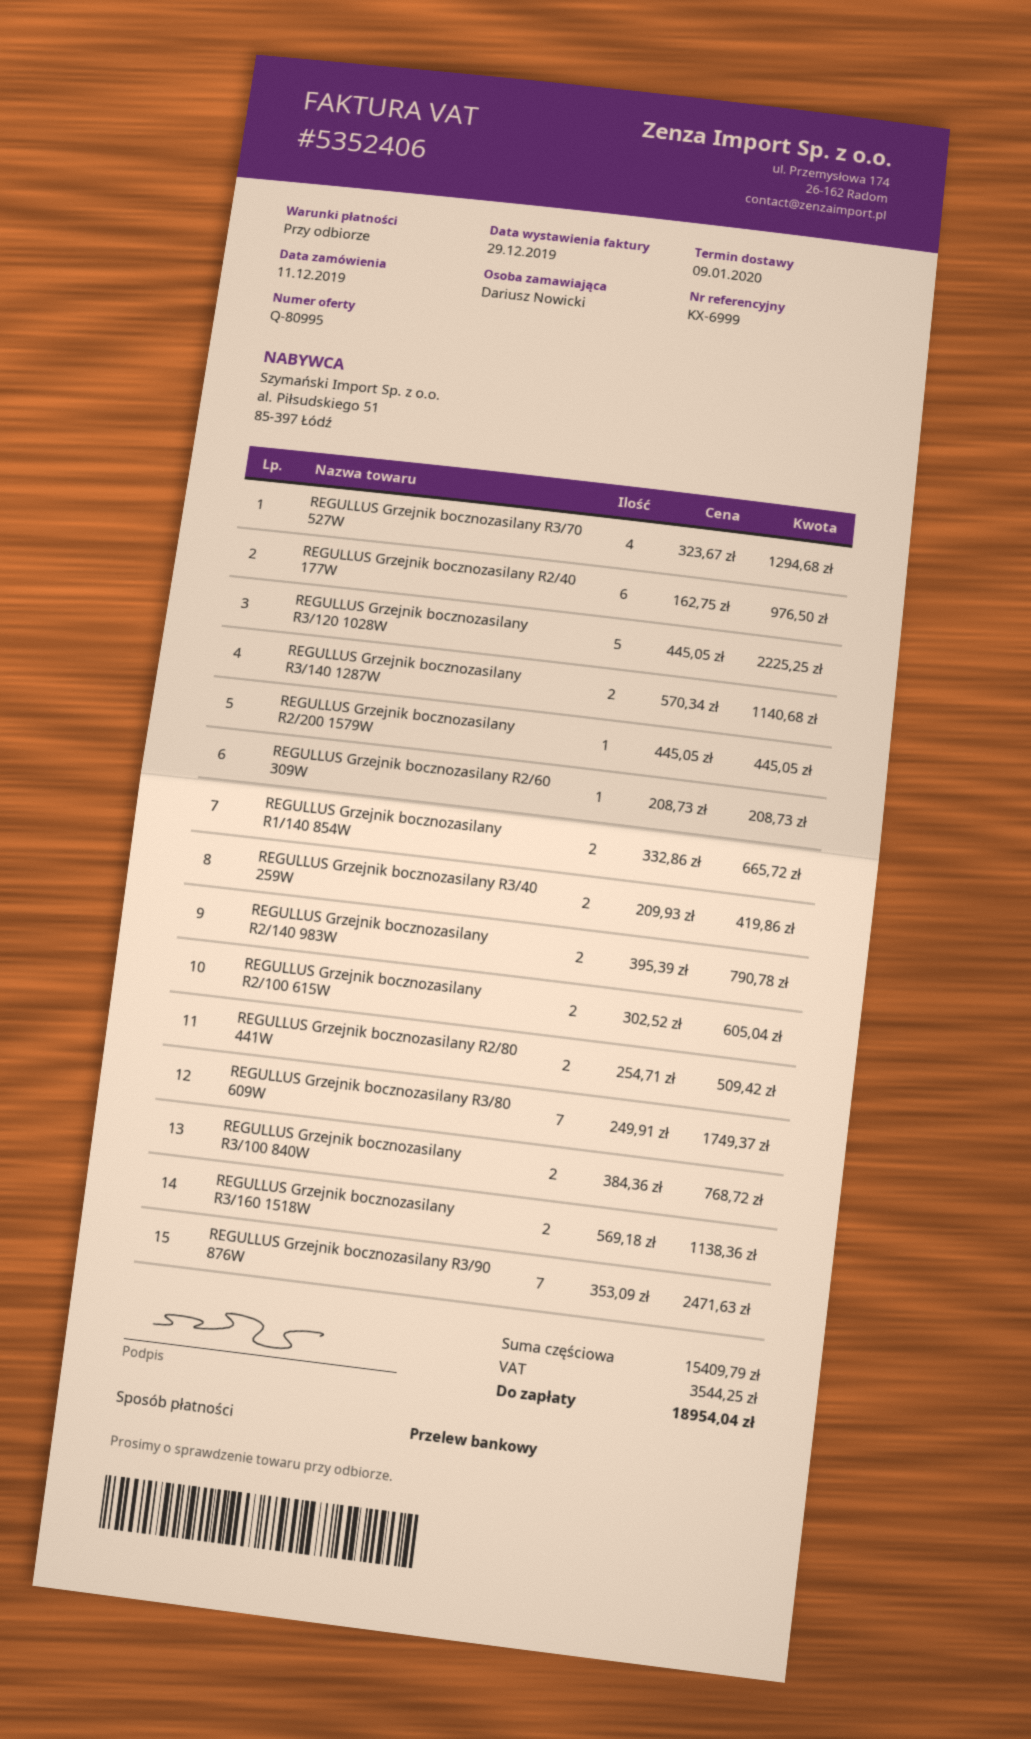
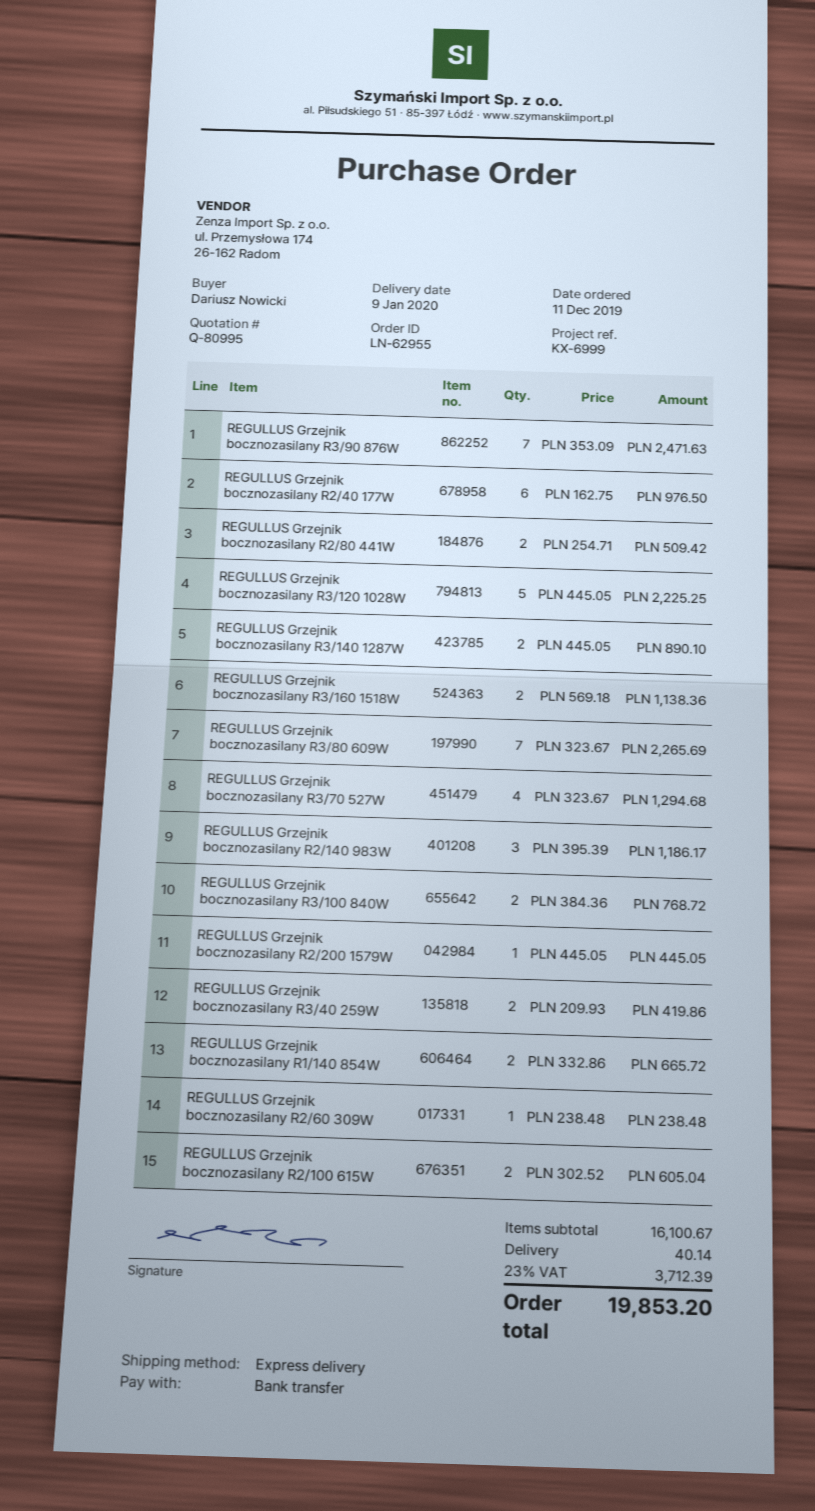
REGULLUS Grzejnik bocznozasilany R3/140 1287W: 2 x 570.34 = 1140.68 -> 2 x 445.05 = 890.10
REGULLUS Grzejnik bocznozasilany R2/60 309W: 1 x 208.73 = 208.73 -> 1 x 238.48 = 238.48
REGULLUS Grzejnik bocznozasilany R2/140 983W: 2 x 395.39 = 790.78 -> 3 x 395.39 = 1186.17
REGULLUS Grzejnik bocznozasilany R3/80 609W: 7 x 249.91 = 1749.37 -> 7 x 323.67 = 2265.69
subtotal: 15409.79 -> 16100.67
shipping: none -> 40.14
tax: 3544.25 -> 3712.39
total: 18954.04 -> 19853.20

